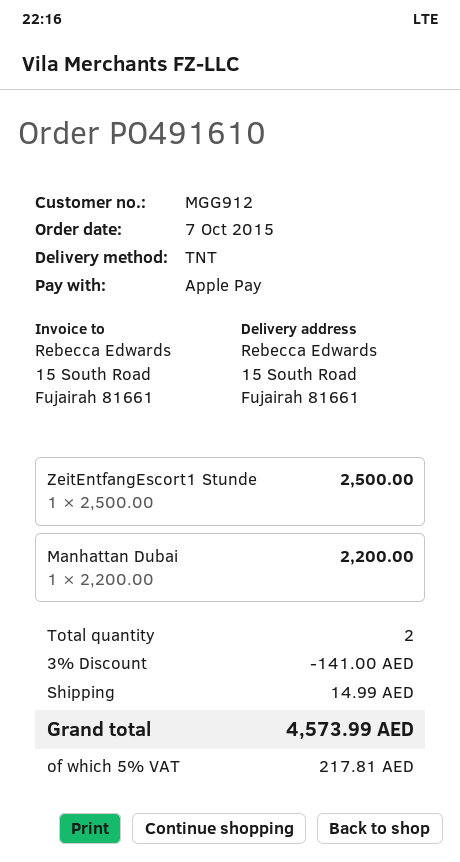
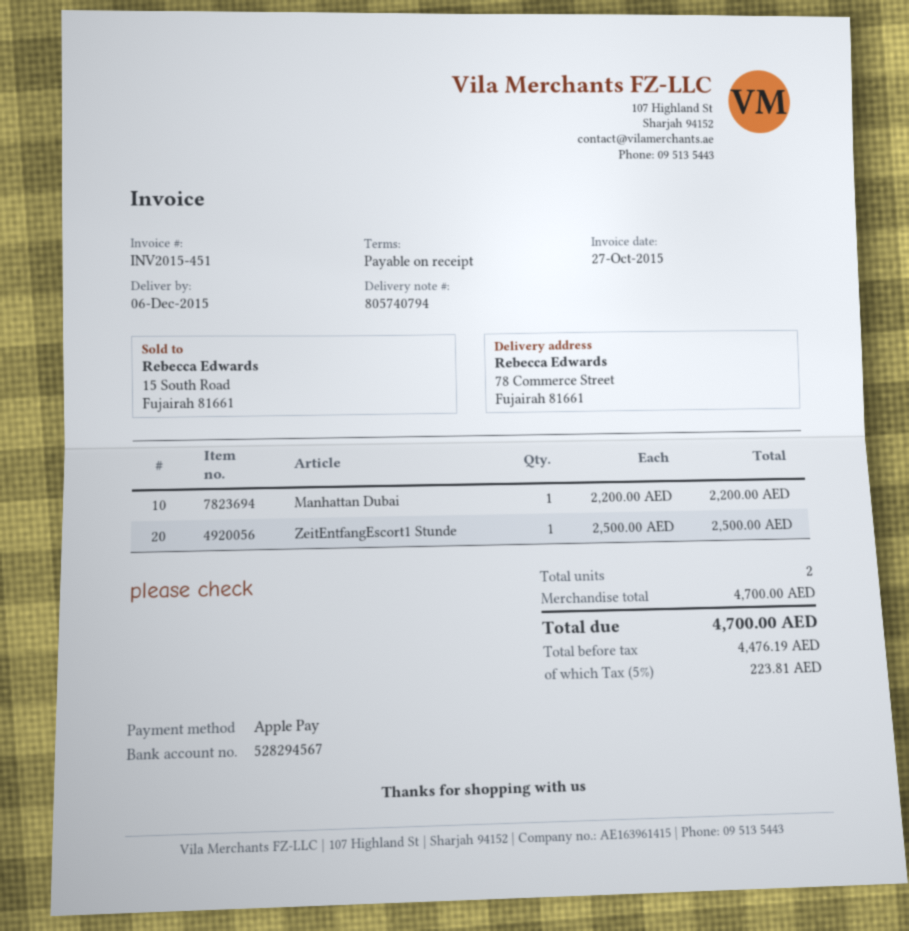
ship to: 15 South Road, Fujairah 81661 -> 78 Commerce Street, Fujairah 81661
discount: 3% = 141.00 -> none
shipping: 14.99 -> none
tax: 5% = 217.81 -> 5% = 223.81
total: 4573.99 -> 4700.00

